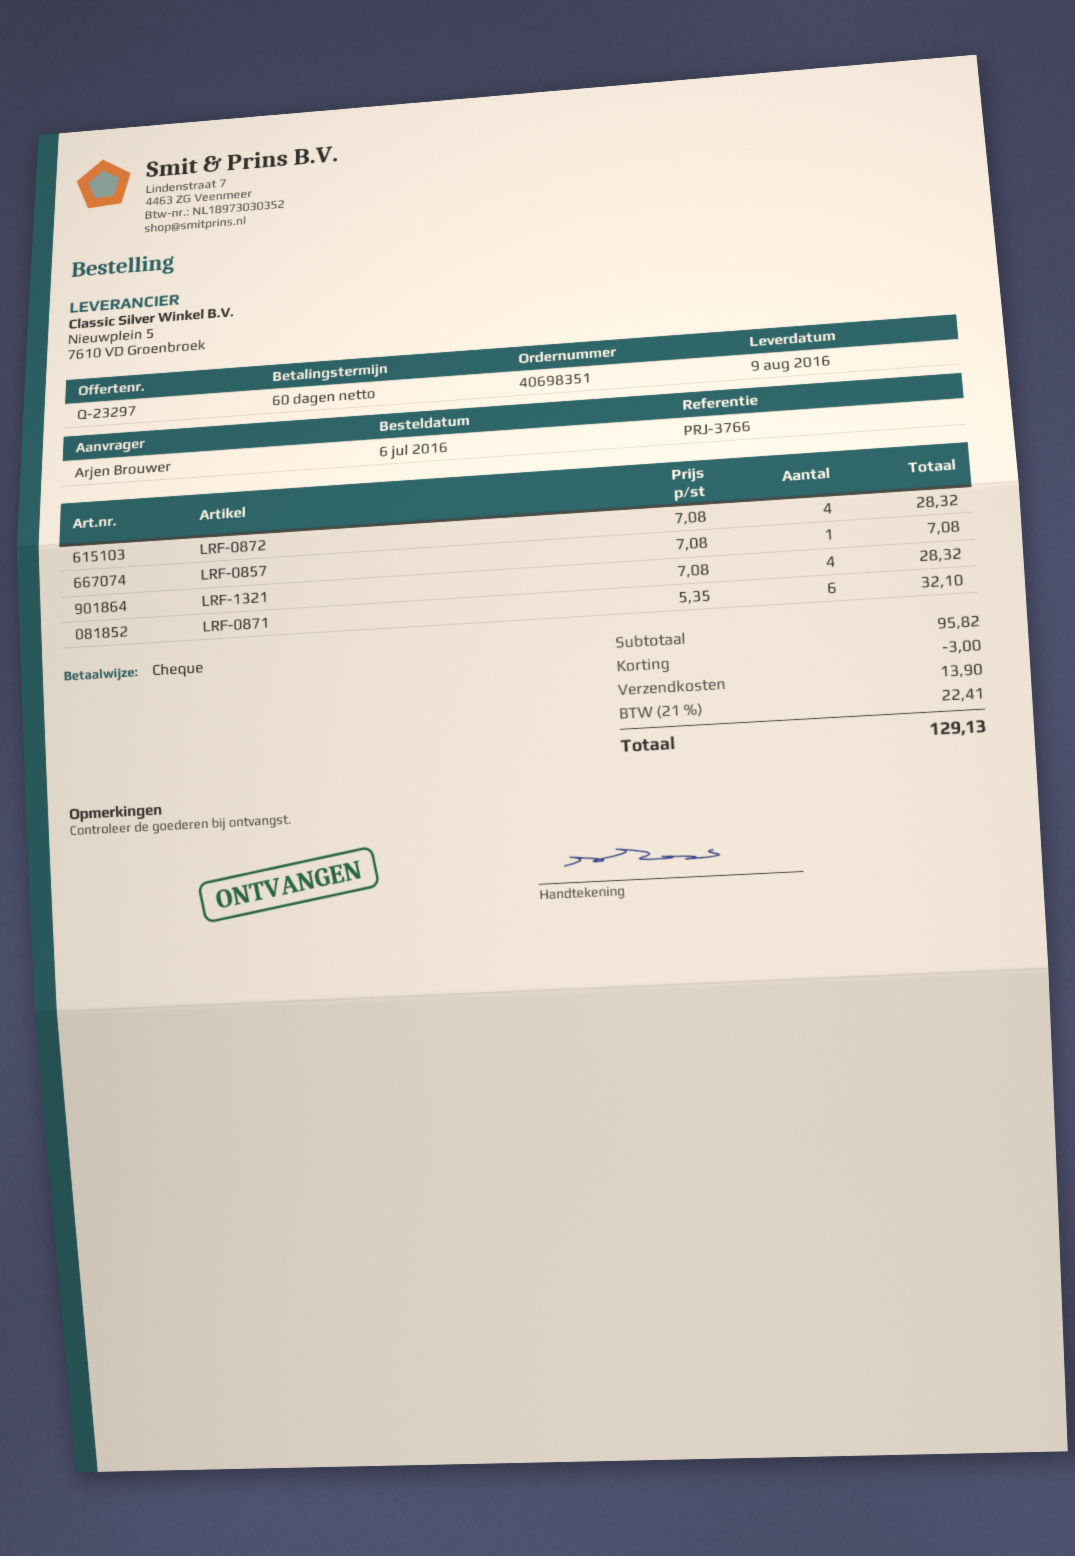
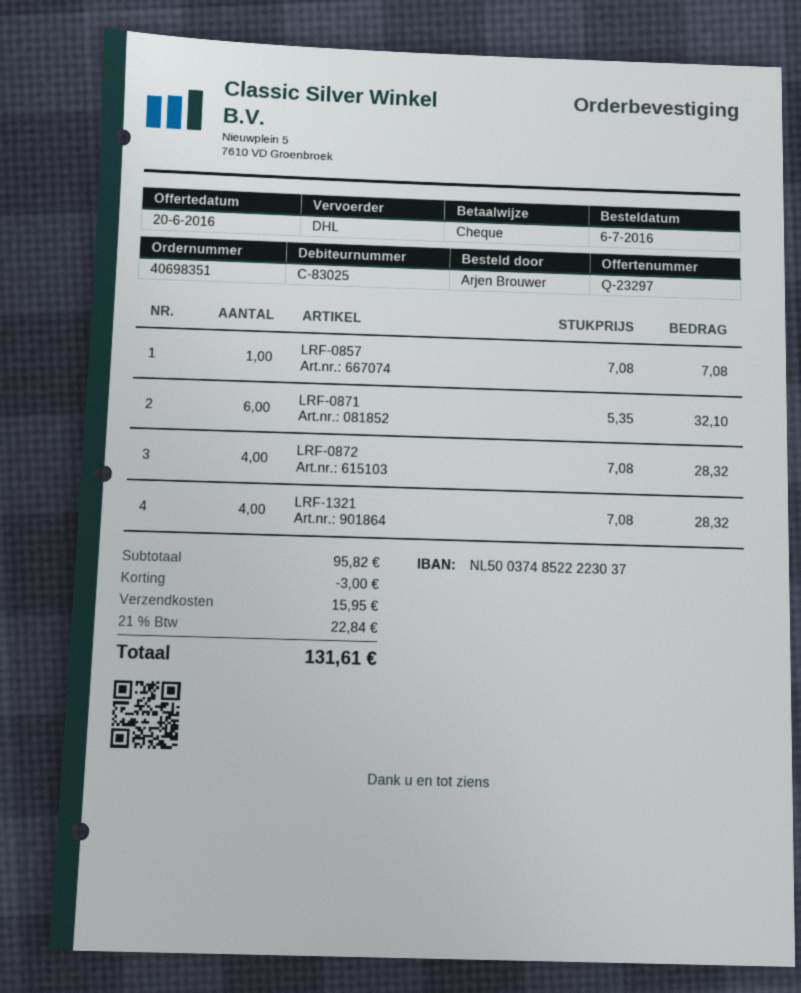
shipping: 13.90 -> 15.95
tax: 21% = 22.41 -> 21% = 22.84
total: 129.13 -> 131.61

